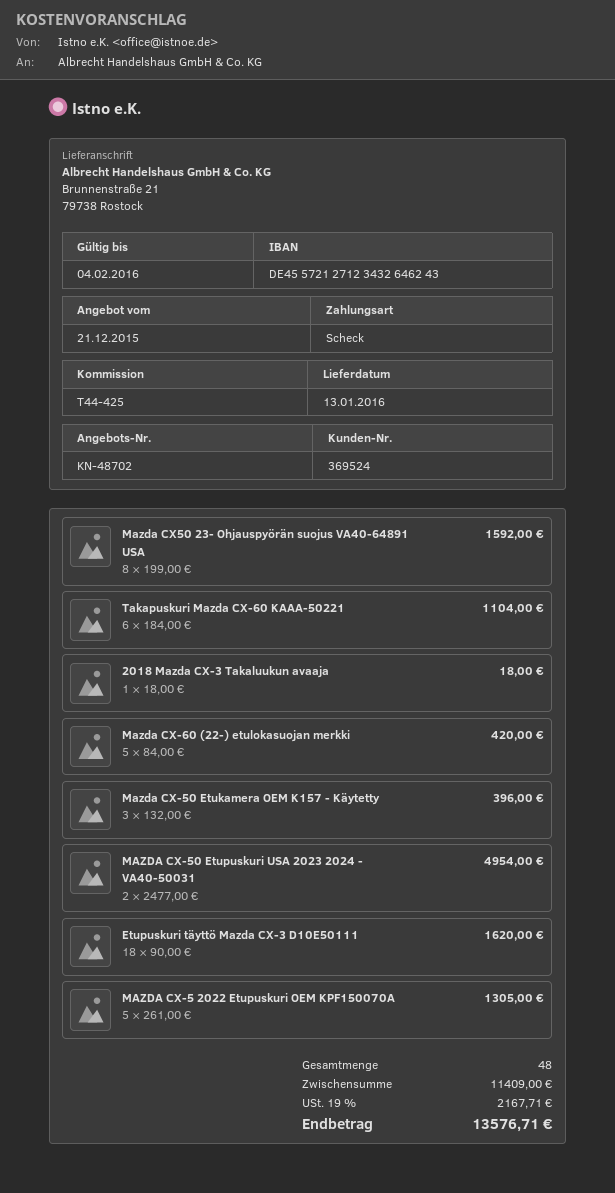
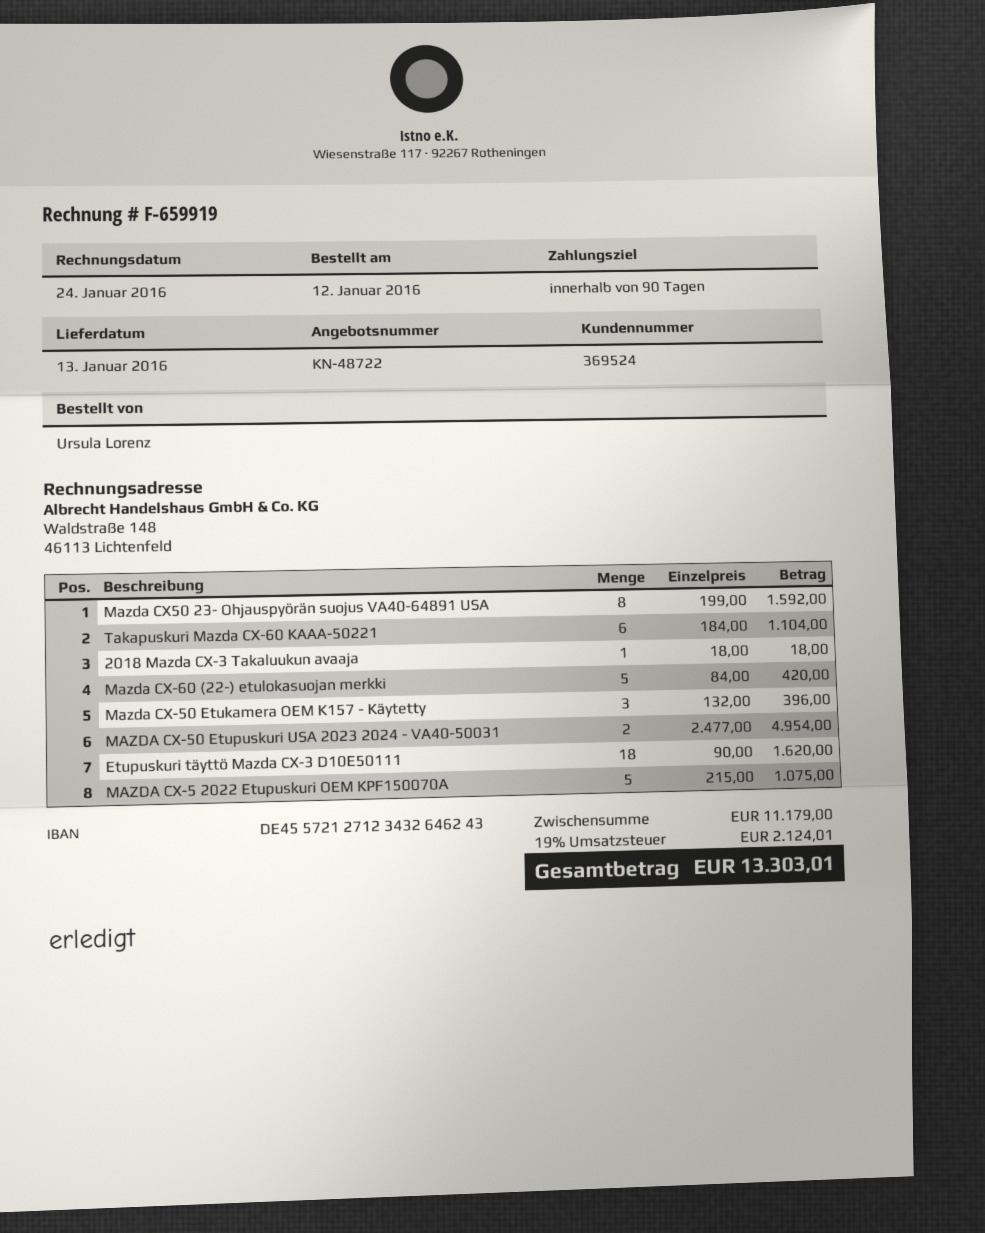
quote number: KN-48702 -> KN-48722
MAZDA CX-5 2022 Etupuskuri OEM KPF150070A: 5 x 261.00 = 1305.00 -> 5 x 215.00 = 1075.00
subtotal: 11409.00 -> 11179.00
tax: 19% = 2167.71 -> 19% = 2124.01
total: 13576.71 -> 13303.01

